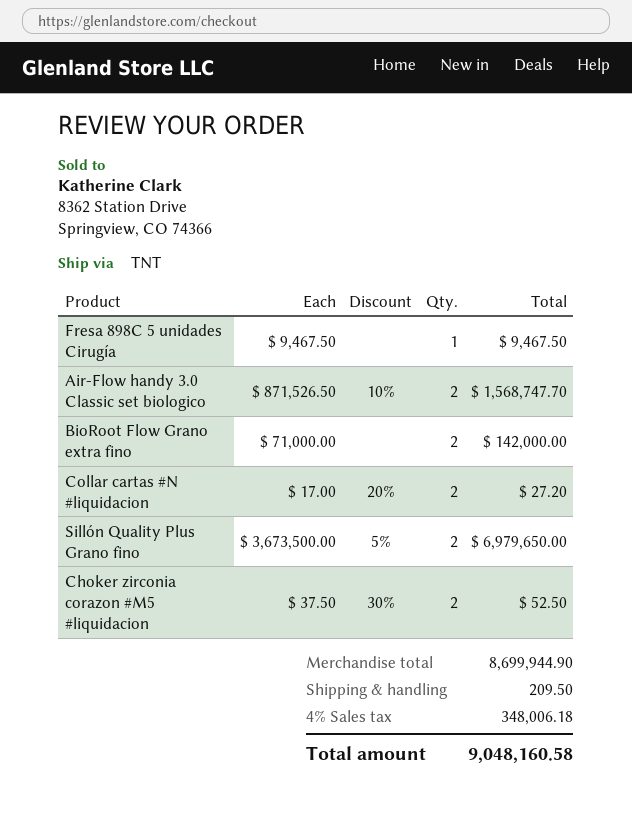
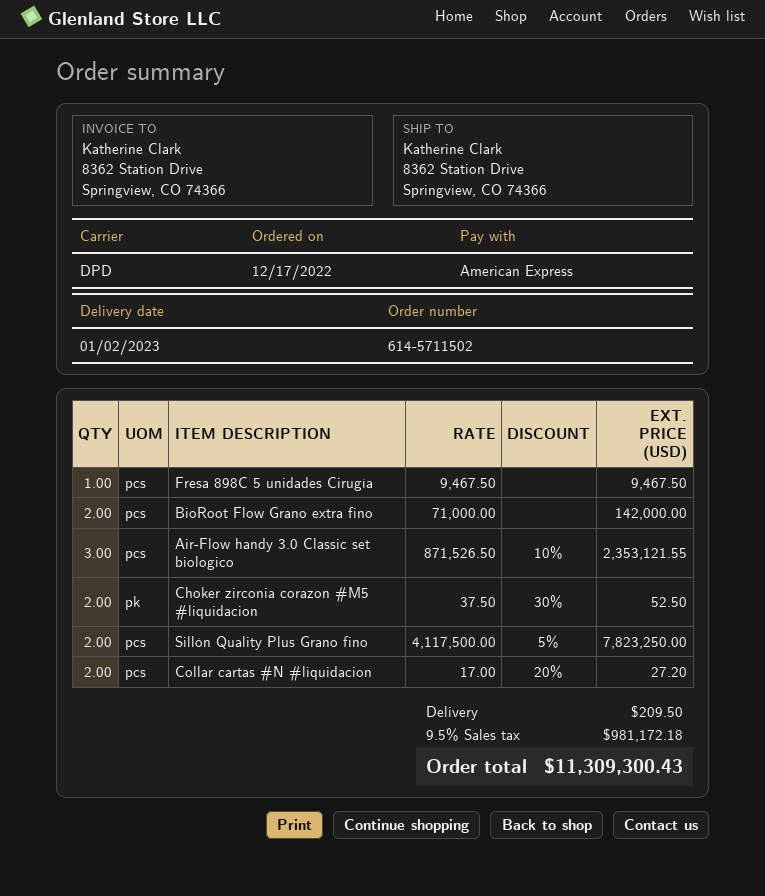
shipping method: TNT -> DPD
Air-Flow handy 3.0 Classic set biologico: 2 x 871526.50 - 10% = 1568747.70 -> 3 x 871526.50 - 10% = 2353121.55
Sillón Quality Plus Grano fino: 2 x 3673500.00 - 5% = 6979650.00 -> 2 x 4117500.00 - 5% = 7823250.00
tax: 4% = 348006.18 -> 9.5% = 981172.18
total: 9048160.58 -> 11309300.43

